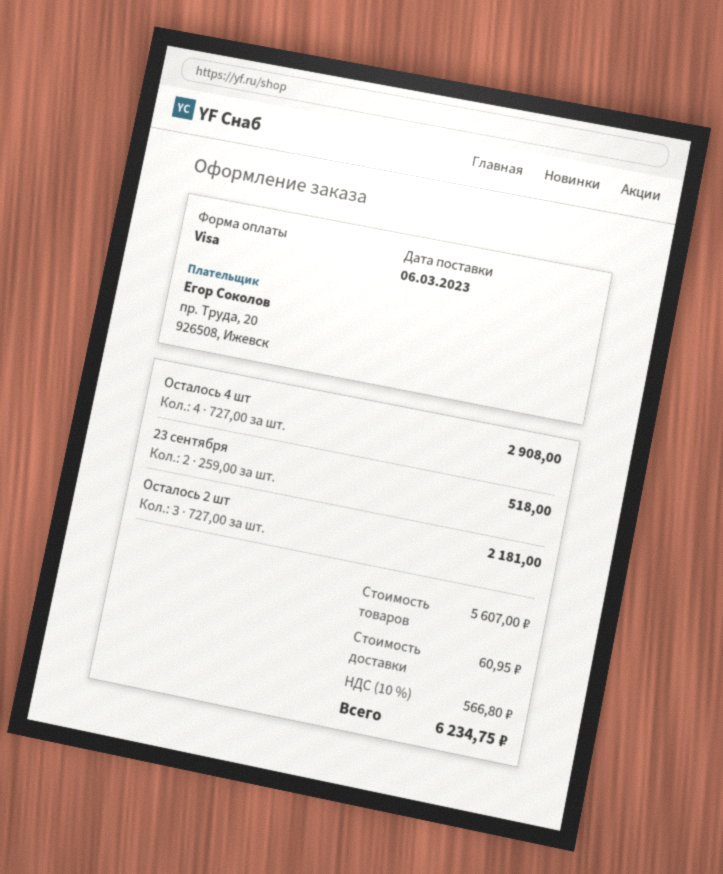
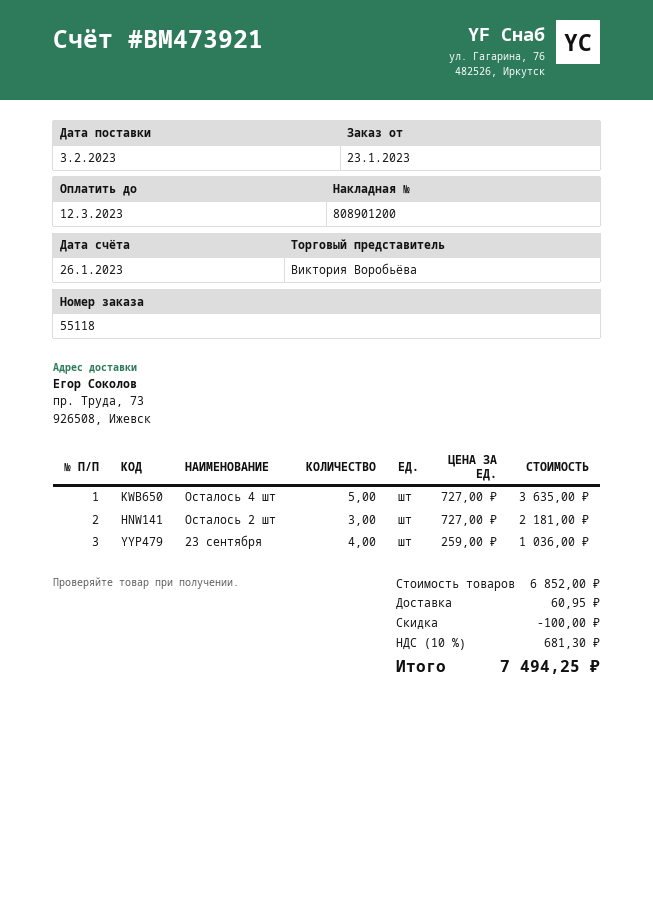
delivery date: 2023-03-06 -> 2023-02-03
Осталось 4 шт: 4 x 727.00 = 2908.00 -> 5 x 727.00 = 3635.00
23 сентября: 2 x 259.00 = 518.00 -> 4 x 259.00 = 1036.00
subtotal: 5607.00 -> 6852.00
discount: none -> 100.00
tax: 10% = 566.80 -> 10% = 681.30
total: 6234.75 -> 7494.25

